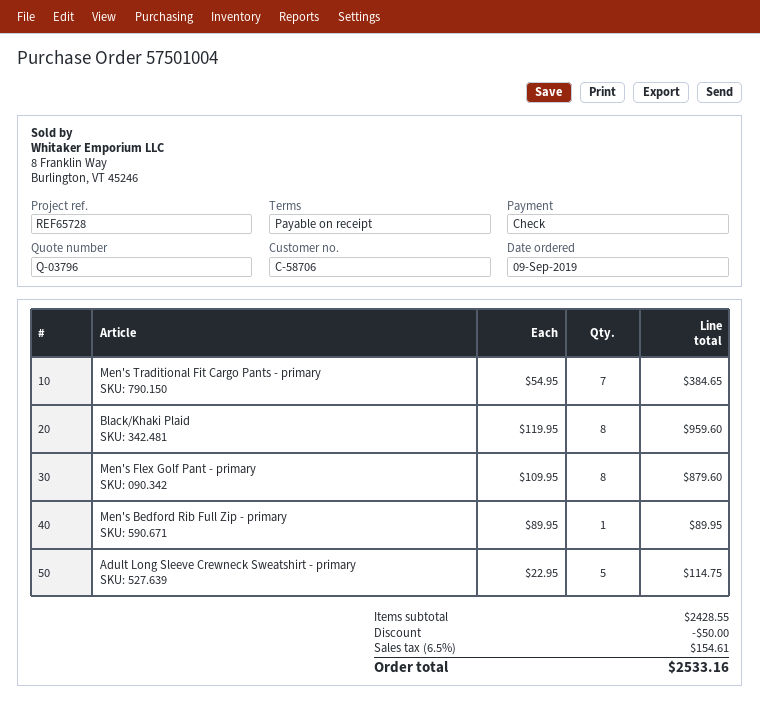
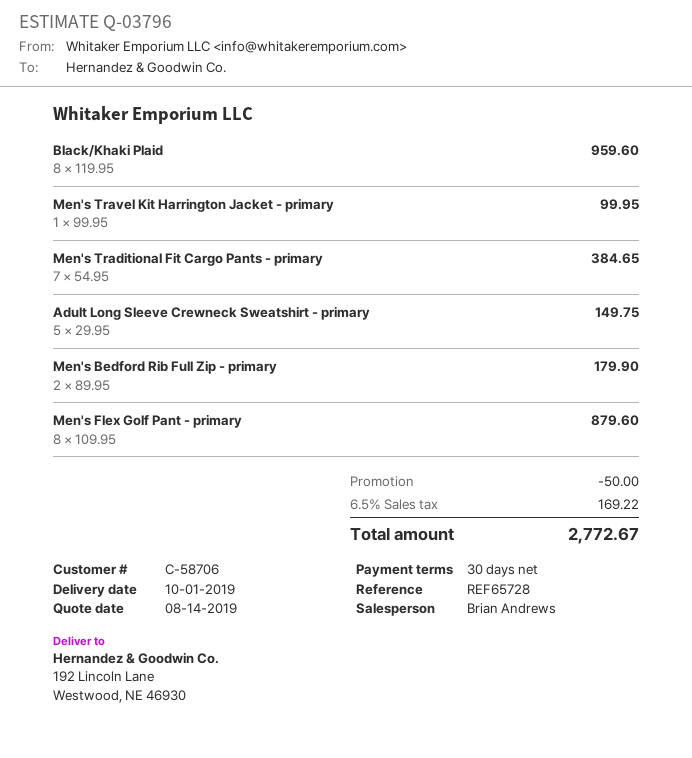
payment terms: on receipt -> 30 days
Men's Bedford Rib Full Zip - primary: 1 x 89.95 = 89.95 -> 2 x 89.95 = 179.90
Adult Long Sleeve Crewneck Sweatshirt - primary: 5 x 22.95 = 114.75 -> 5 x 29.95 = 149.75
Men's Travel Kit Harrington Jacket - primary: none -> 1 x 99.95 = 99.95
tax: 6.5% = 154.61 -> 6.5% = 169.22
total: 2533.16 -> 2772.67

